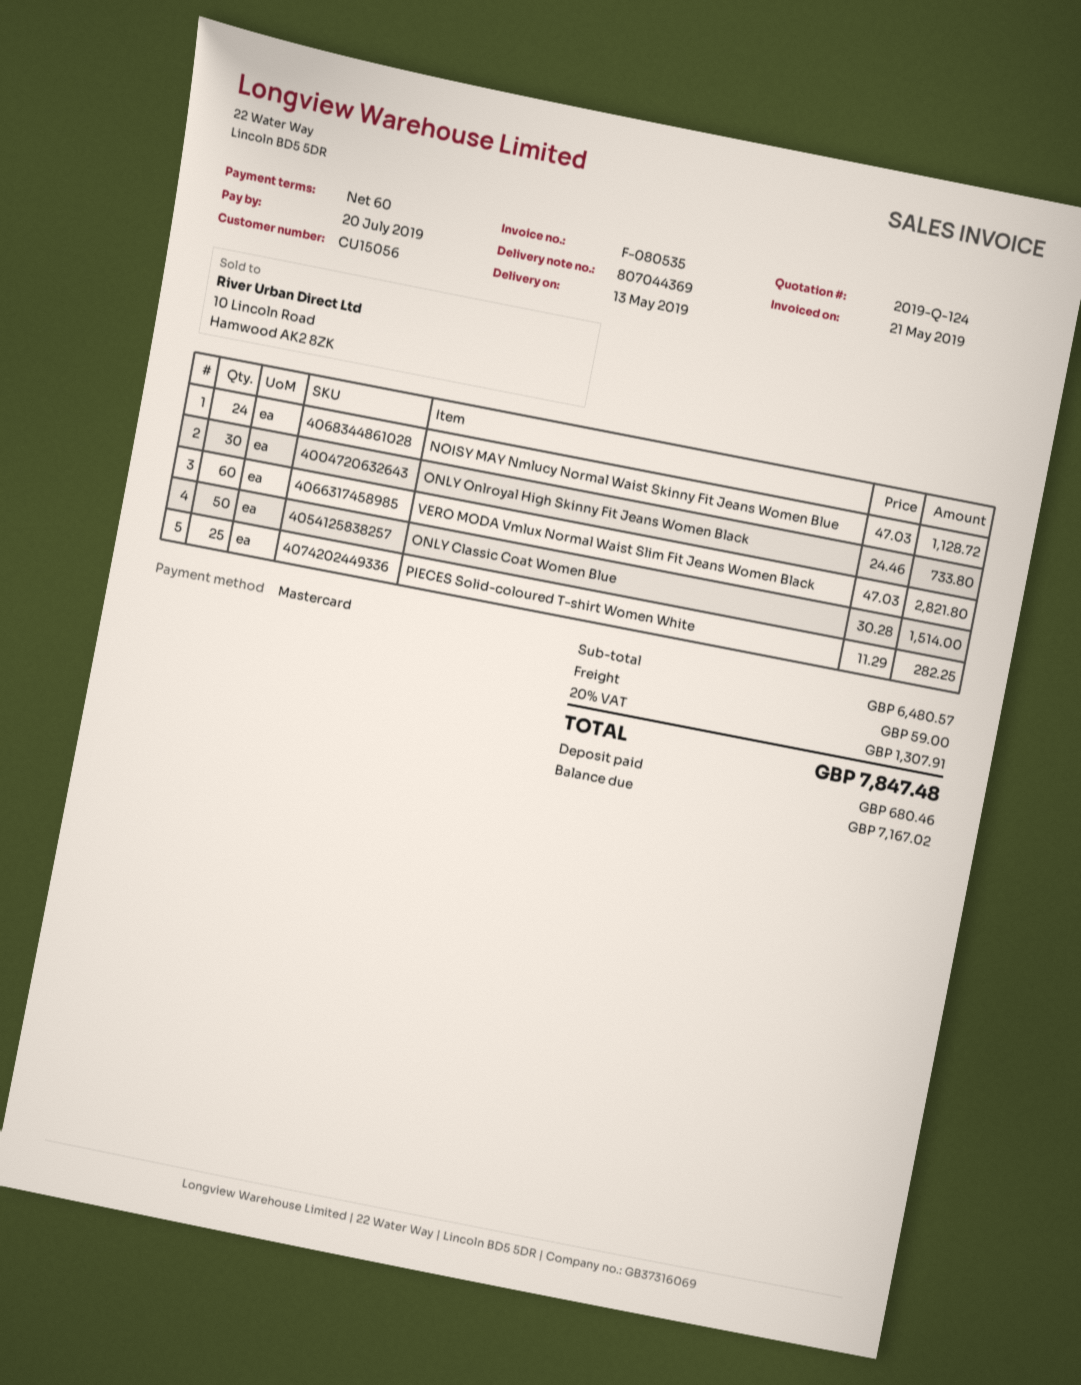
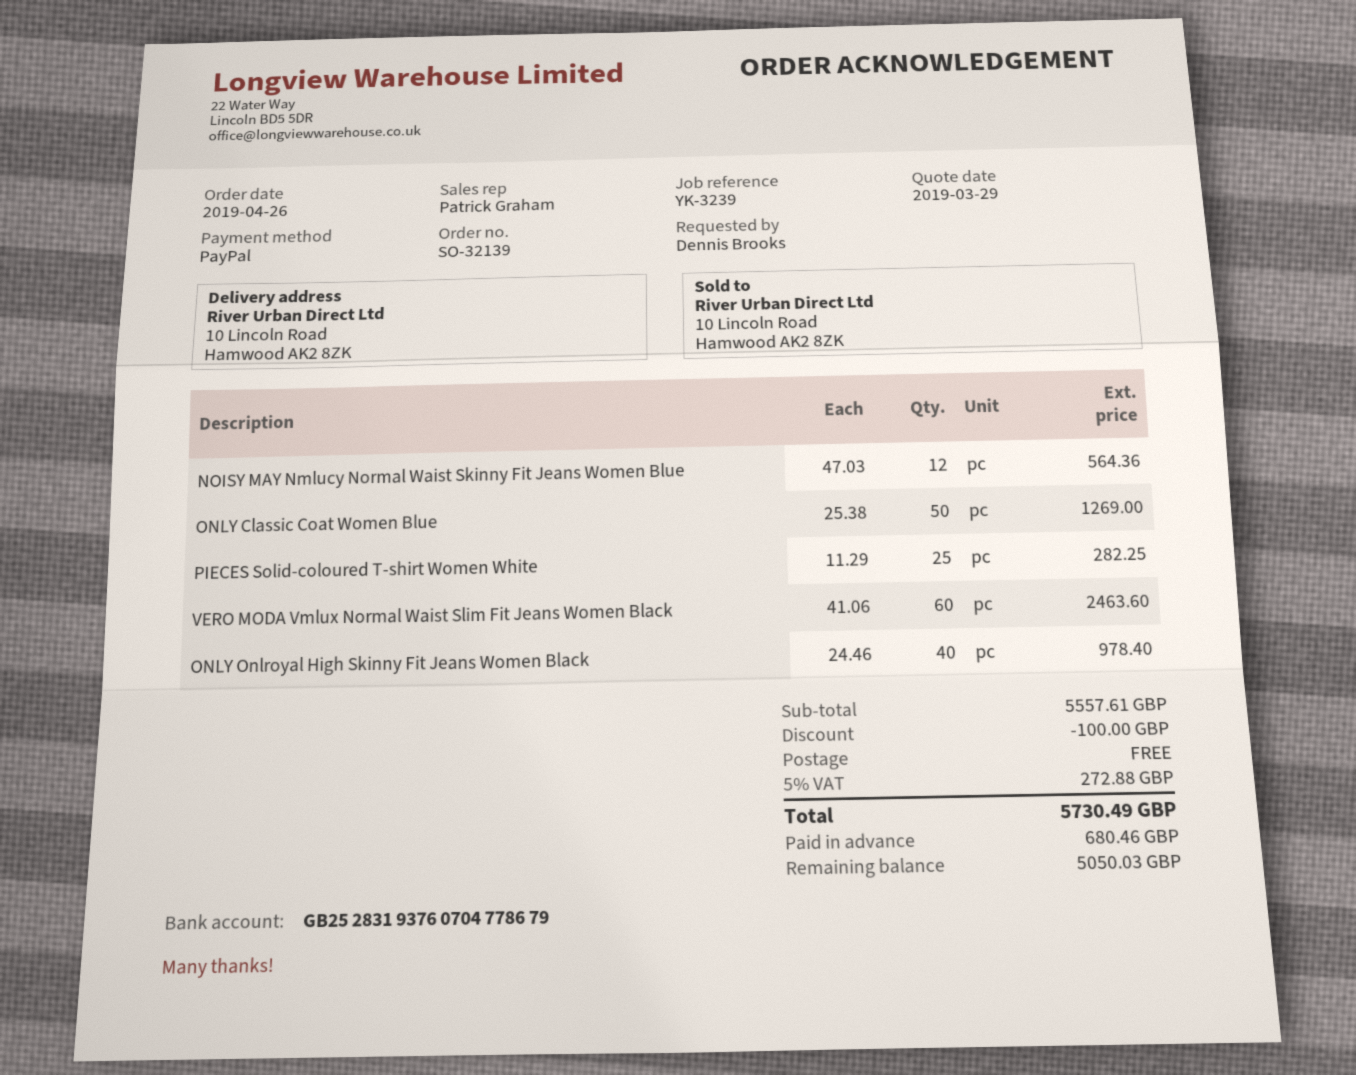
payment method: Mastercard -> PayPal
NOISY MAY Nmlucy Normal Waist Skinny Fit Jeans Women Blue: 24 x 47.03 = 1128.72 -> 12 x 47.03 = 564.36
ONLY Onlroyal High Skinny Fit Jeans Women Black: 30 x 24.46 = 733.80 -> 40 x 24.46 = 978.40
VERO MODA Vmlux Normal Waist Slim Fit Jeans Women Black: 60 x 47.03 = 2821.80 -> 60 x 41.06 = 2463.60
ONLY Classic Coat Women Blue: 50 x 30.28 = 1514.00 -> 50 x 25.38 = 1269.00
subtotal: 6480.57 -> 5557.61
discount: none -> 100.00
shipping: 59.00 -> 0.00
tax: 20% = 1307.91 -> 5% = 272.88
total: 7847.48 -> 5730.49
balance: 7167.02 -> 5050.03

